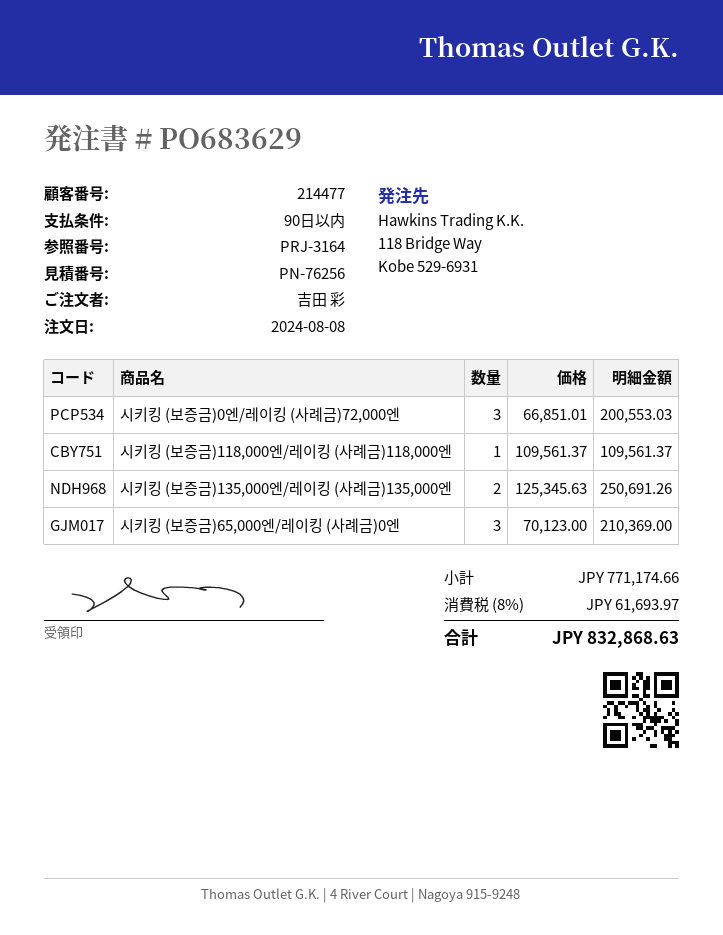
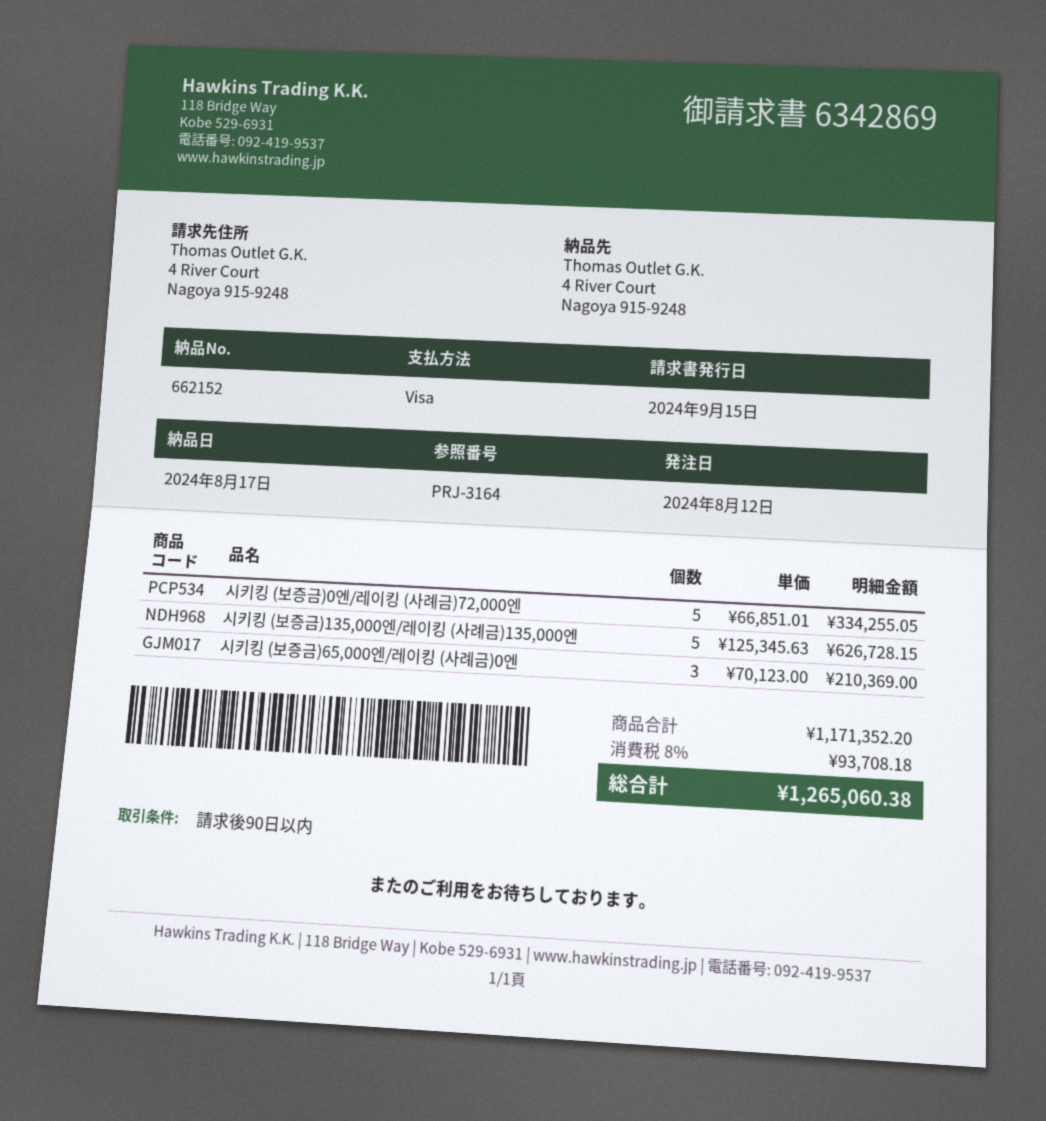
order date: 2024-08-08 -> 2024-08-12
시키킹 (보증금)0엔/레이킹 (사례금)72,000엔: 3 x 66851.01 = 200553.03 -> 5 x 66851.01 = 334255.05
시키킹 (보증금)118,000엔/레이킹 (사례금)118,000엔: 1 x 109561.37 = 109561.37 -> none
시키킹 (보증금)135,000엔/레이킹 (사례금)135,000엔: 2 x 125345.63 = 250691.26 -> 5 x 125345.63 = 626728.15
subtotal: 771174.66 -> 1171352.20
tax: 8% = 61693.97 -> 8% = 93708.18
total: 832868.63 -> 1265060.38

